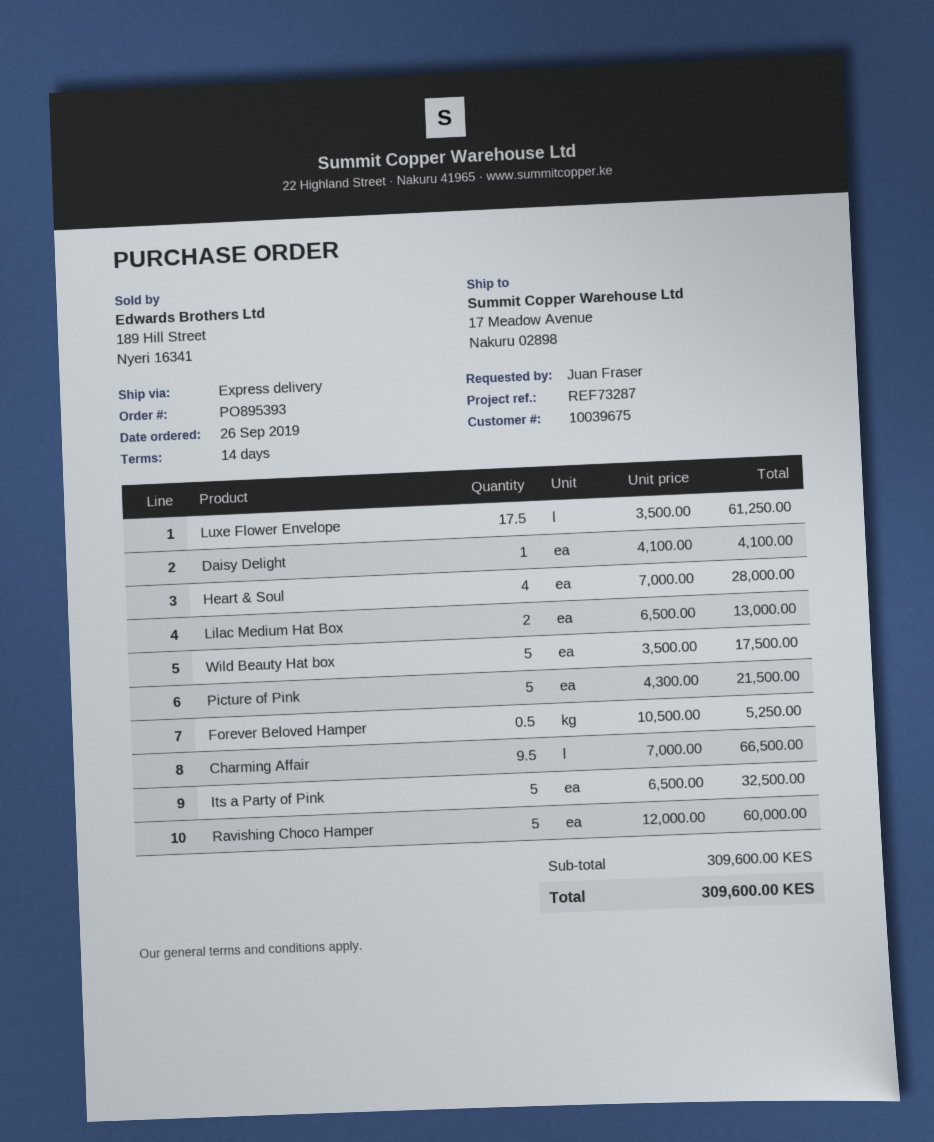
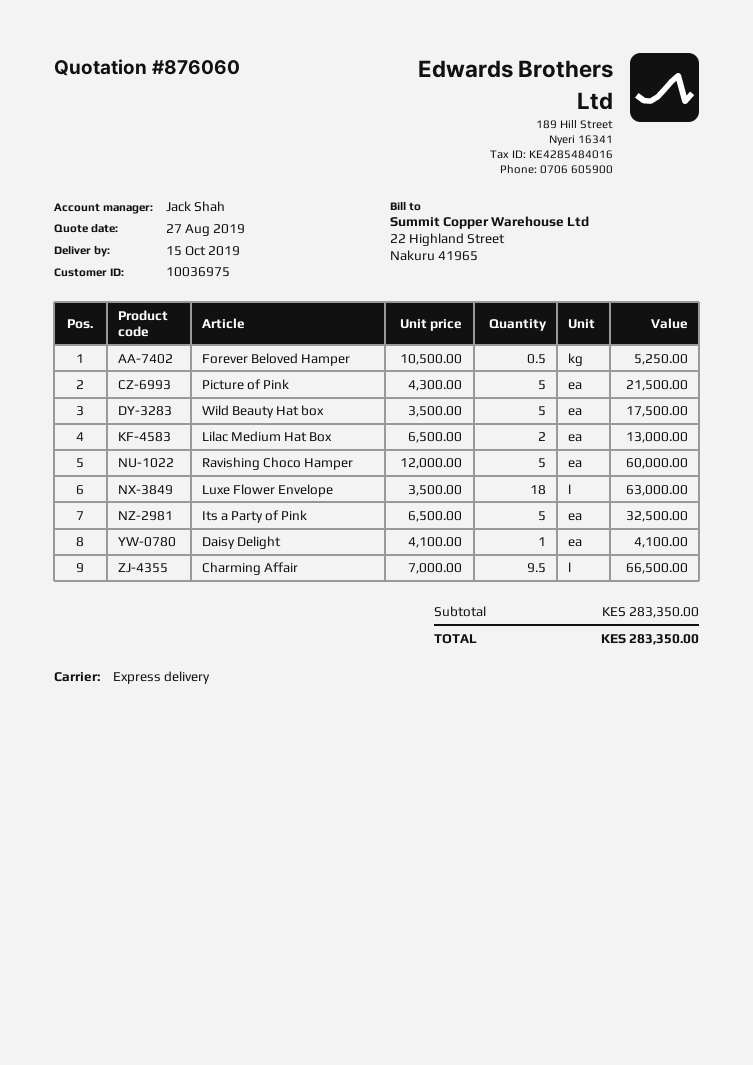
customer number: 10039675 -> 10036975
Luxe Flower Envelope: 17.5 x 3500.00 = 61250.00 -> 18 x 3500.00 = 63000.00
Heart & Soul: 4 x 7000.00 = 28000.00 -> none
subtotal: 309600.00 -> 283350.00
total: 309600.00 -> 283350.00

